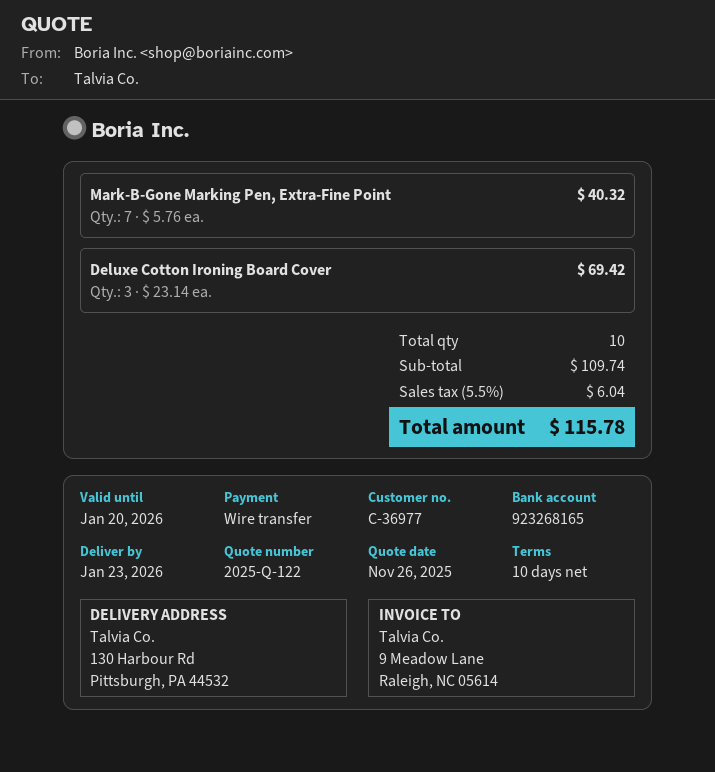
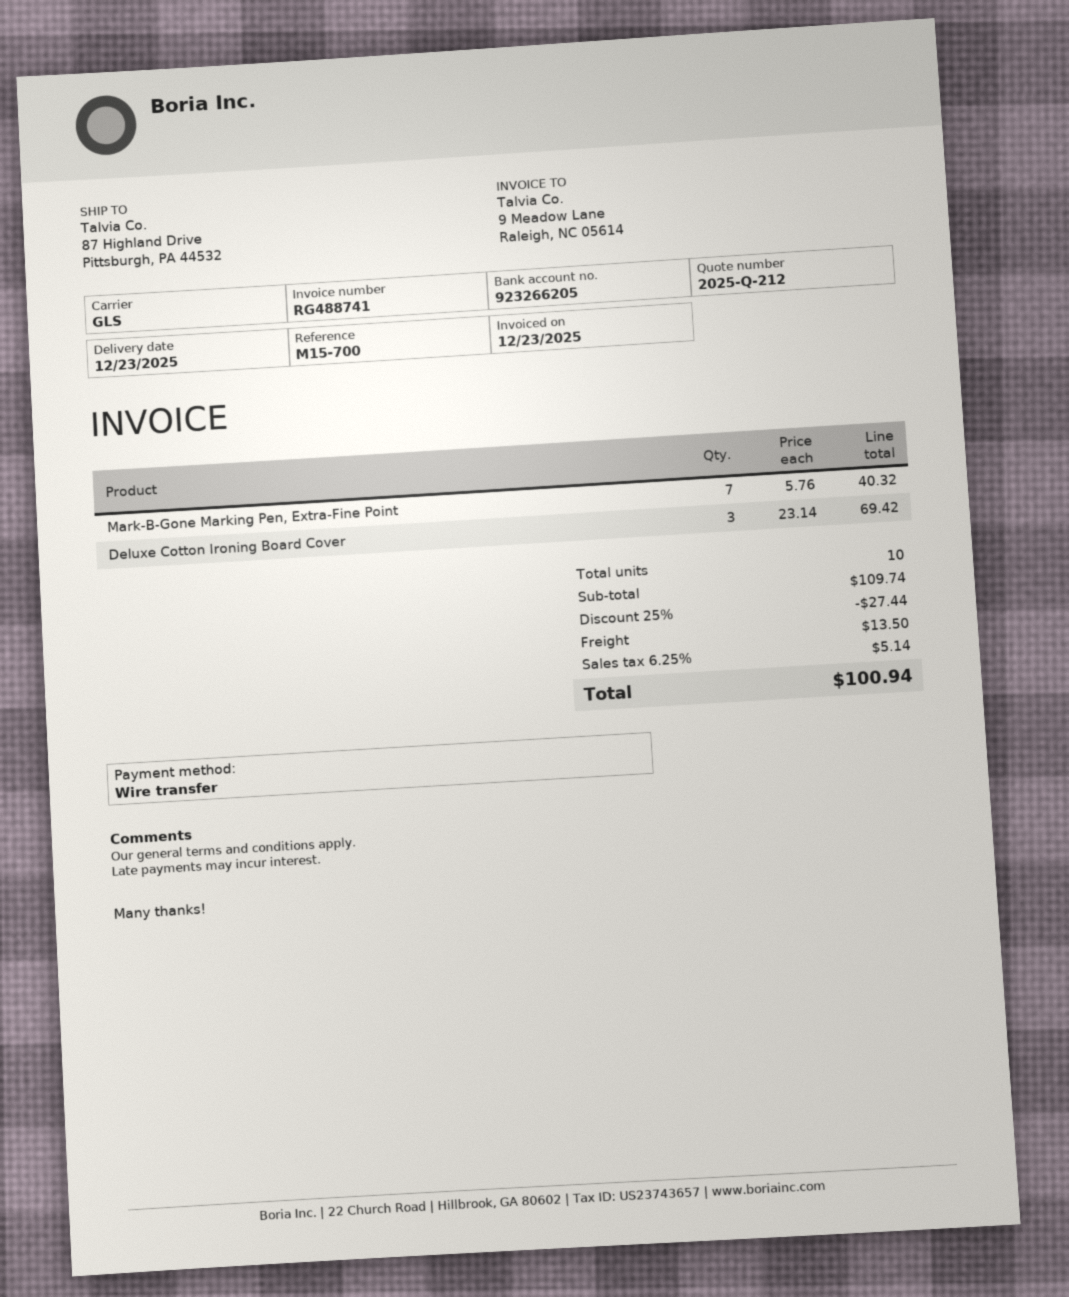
quote number: 2025-Q-122 -> 2025-Q-212
delivery date: 2026-01-23 -> 2025-12-23
bank account: 923268165 -> 923266205
ship to: 130 Harbour Rd, Pittsburgh, PA 44532 -> 87 Highland Drive, Pittsburgh, PA 44532
discount: none -> 25% = 27.44
shipping: none -> 13.50
tax: 5.5% = 6.04 -> 6.25% = 5.14
total: 115.78 -> 100.94

